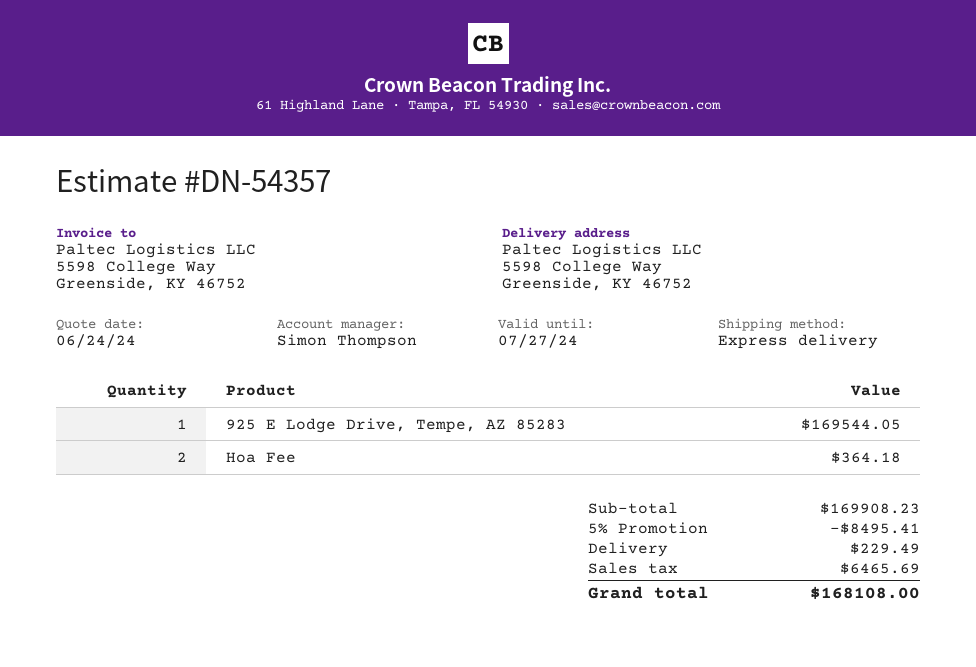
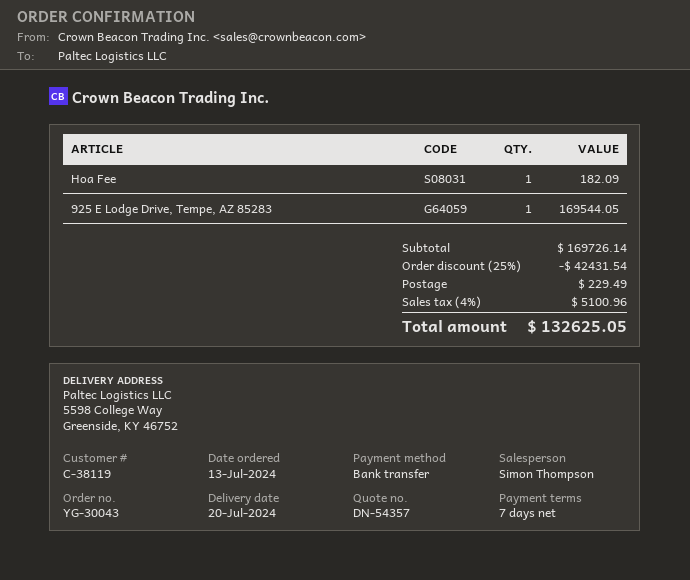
Hoa Fee: 2 for 364.18 -> 1 for 182.09
subtotal: 169908.23 -> 169726.14
discount: 5% = 8495.41 -> 25% = 42431.54
tax: 6465.69 -> 5100.96
total: 168108.00 -> 132625.05

